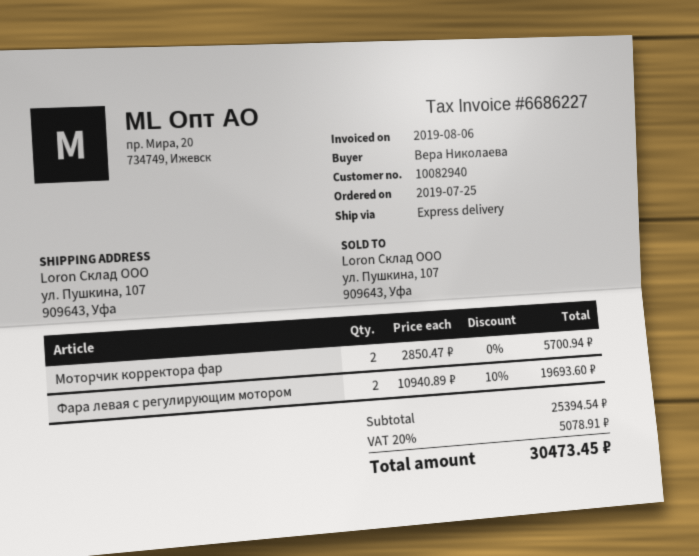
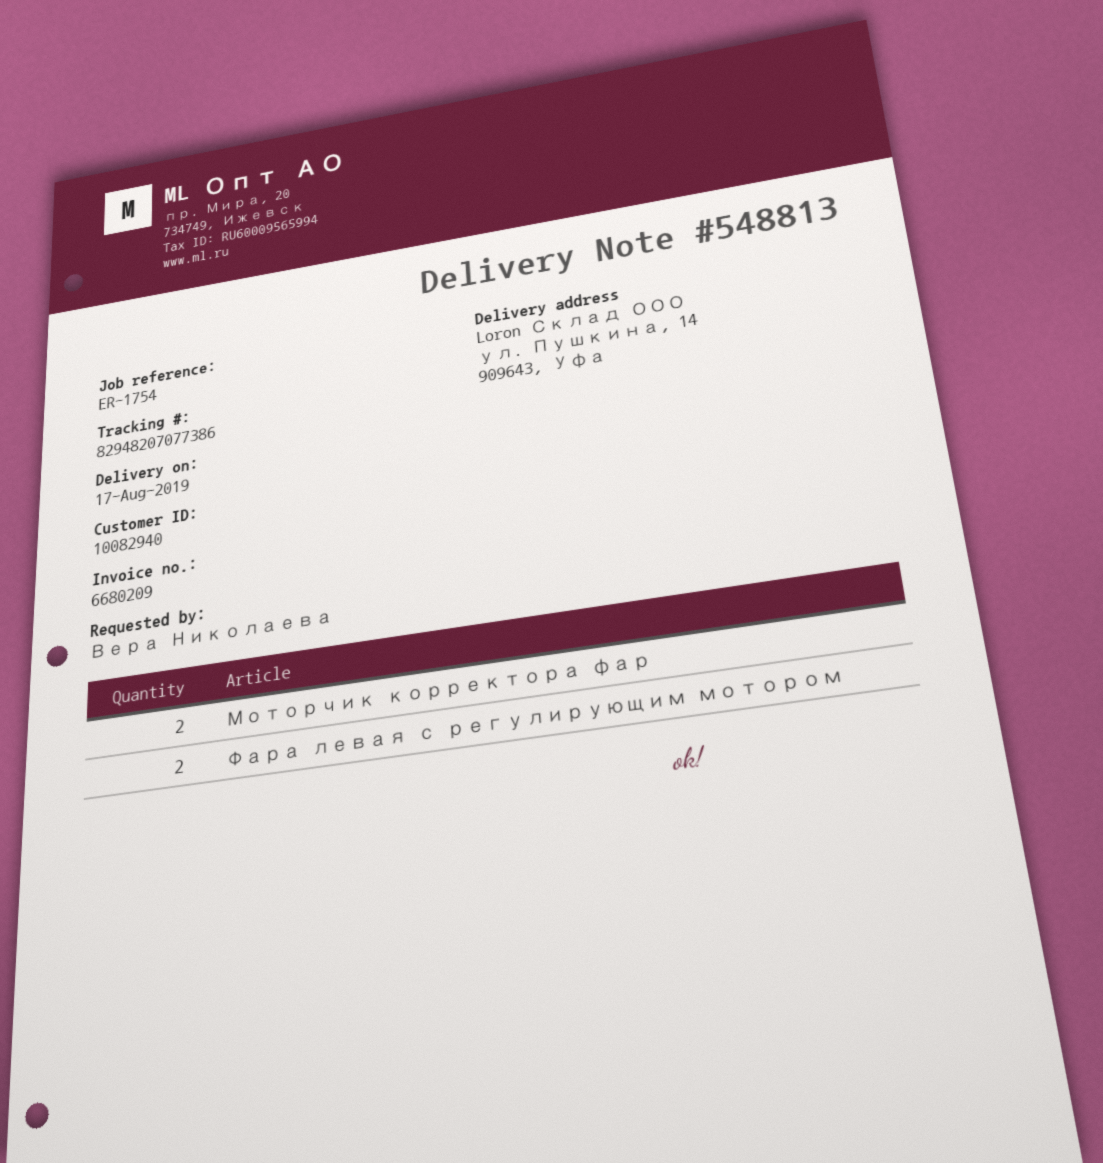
invoice number: 6686227 -> 6680209
ship to: ул. Пушкина, 107, 909643, Уфа -> ул. Пушкина, 14, 909643, Уфа

